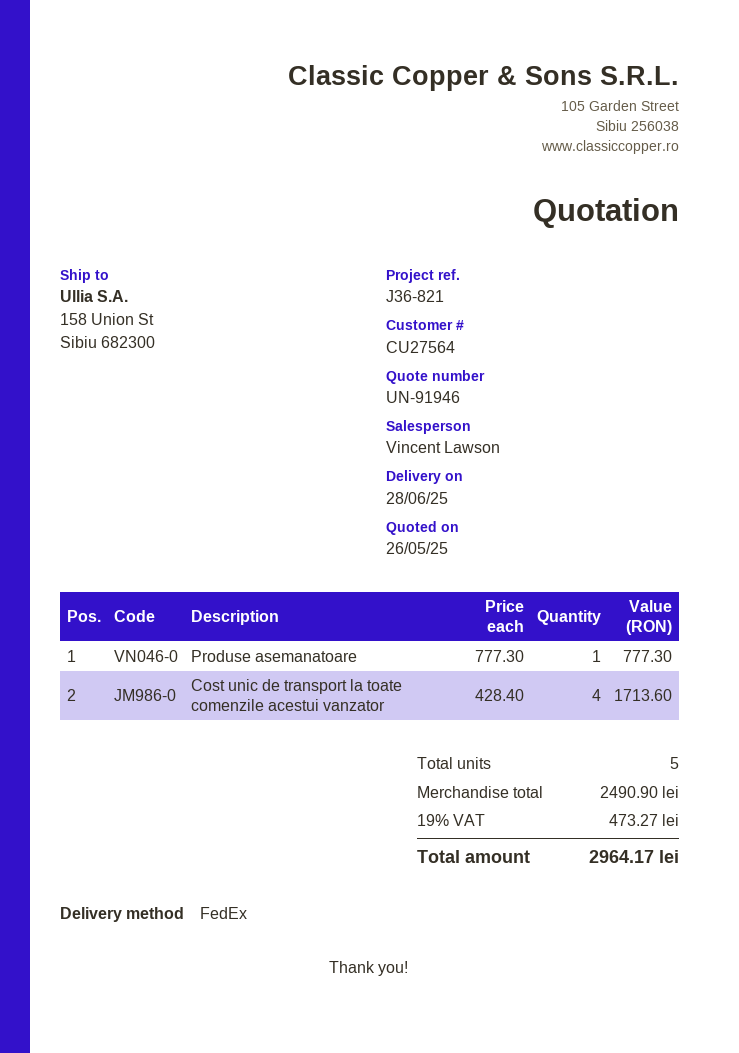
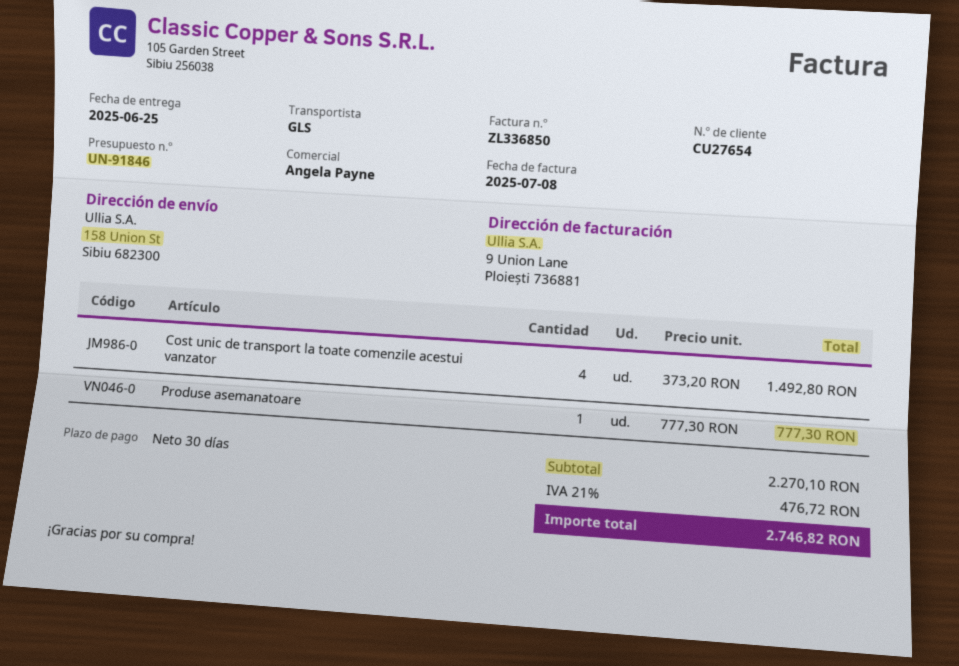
quote number: UN-91946 -> UN-91846
delivery date: 2025-06-28 -> 2025-06-25
customer number: CU27564 -> CU27654
sales rep: Vincent Lawson -> Angela Payne
shipping method: FedEx -> GLS
Cost unic de transport la toate comenzile acestui vanzator: 4 x 428.40 = 1713.60 -> 4 x 373.20 = 1492.80
subtotal: 2490.90 -> 2270.10
tax: 19% = 473.27 -> 21% = 476.72
total: 2964.17 -> 2746.82

